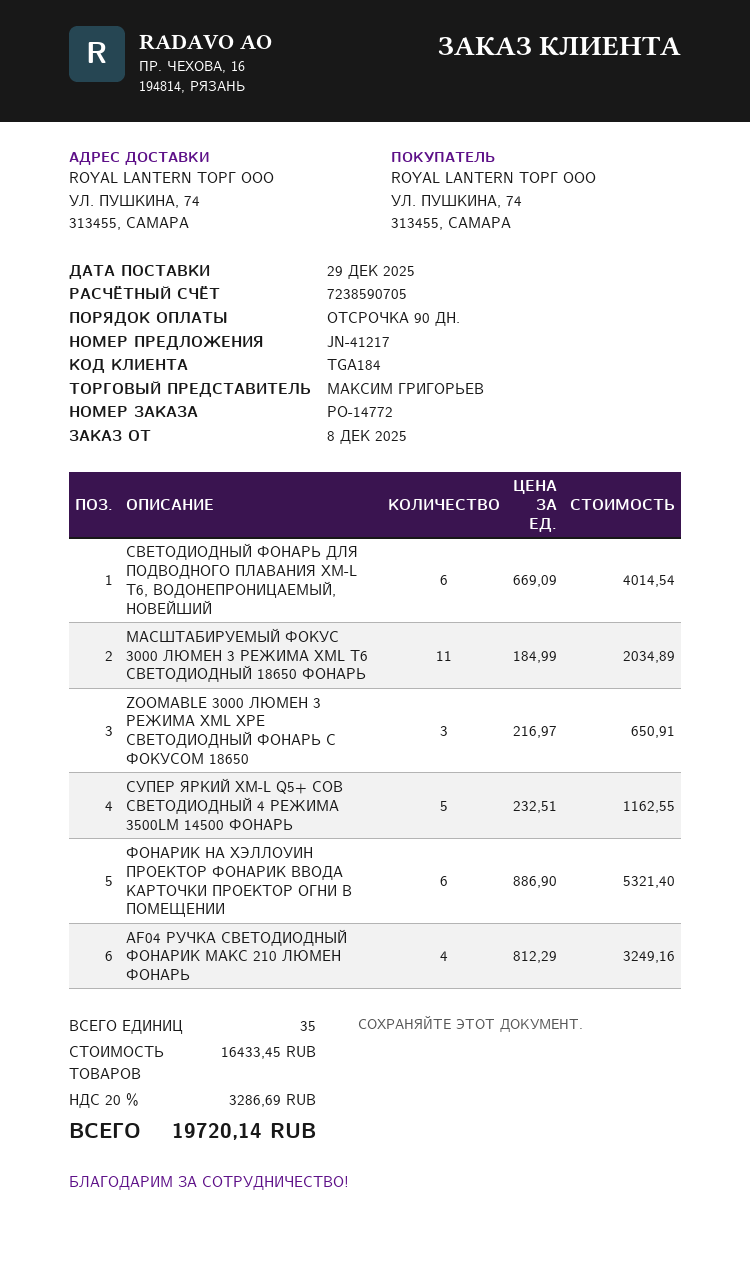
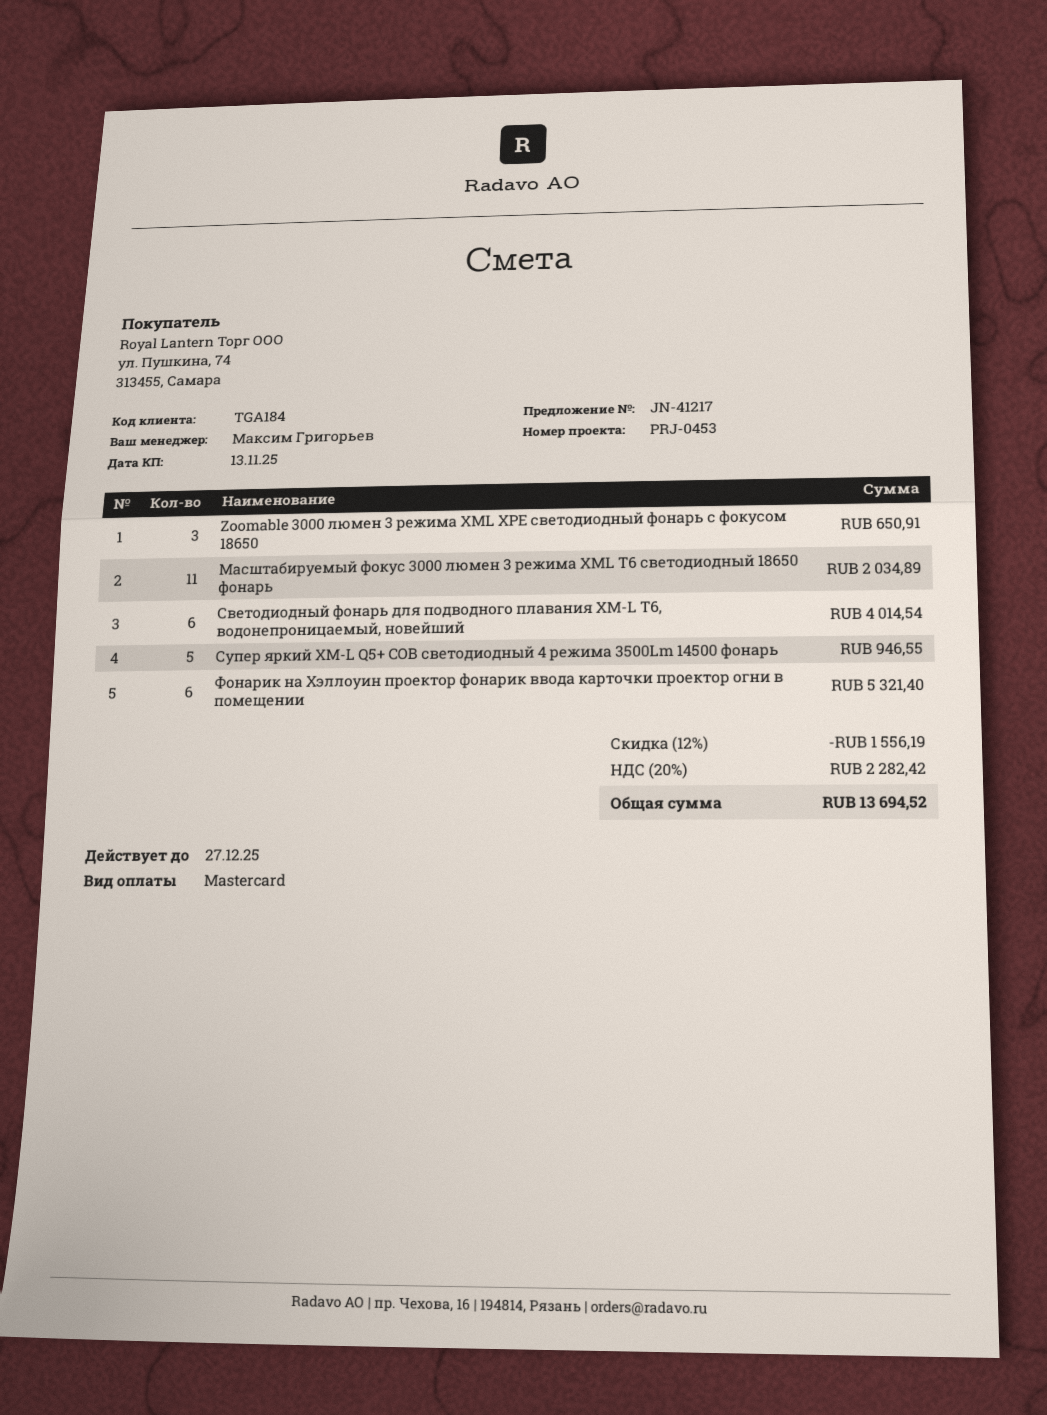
СУПЕР ЯРКИЙ XM-L Q5+ COB СВЕТОДИОДНЫЙ 4 РЕЖИМА 3500LM 14500 ФОНАРЬ: 5 for 1162.55 -> 5 for 946.55
AF04 РУЧКА СВЕТОДИОДНЫЙ ФОНАРИК МАКС 210 ЛЮМЕН ФОНАРЬ: 4 for 3249.16 -> none
discount: none -> 12% = 1556.19
tax: 20% = 3286.69 -> 20% = 2282.42
total: 19720.14 -> 13694.52

